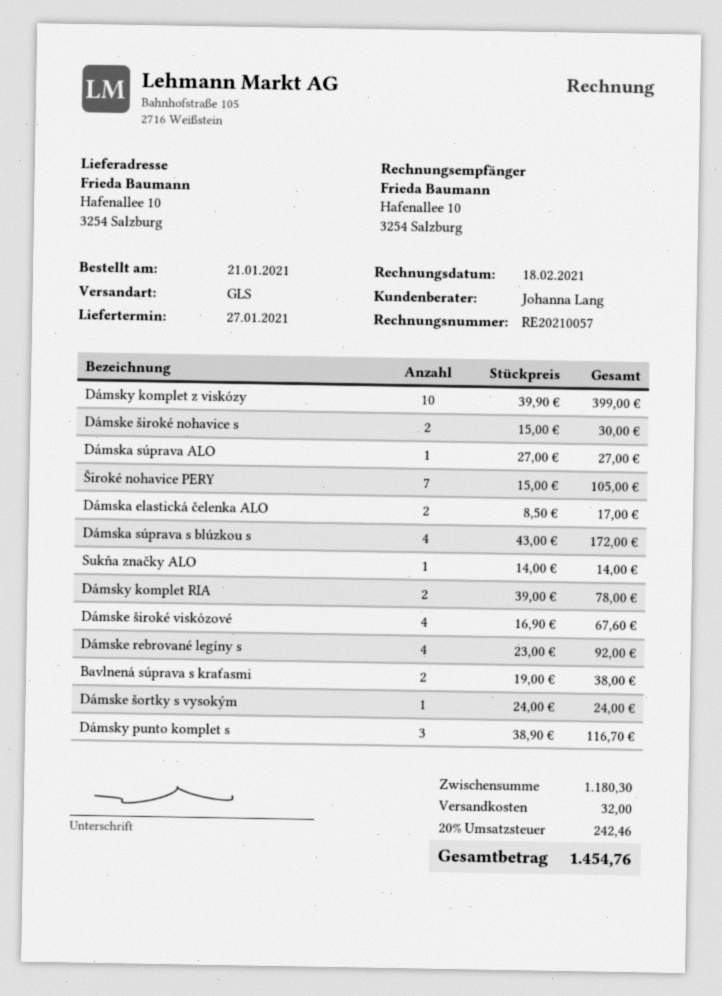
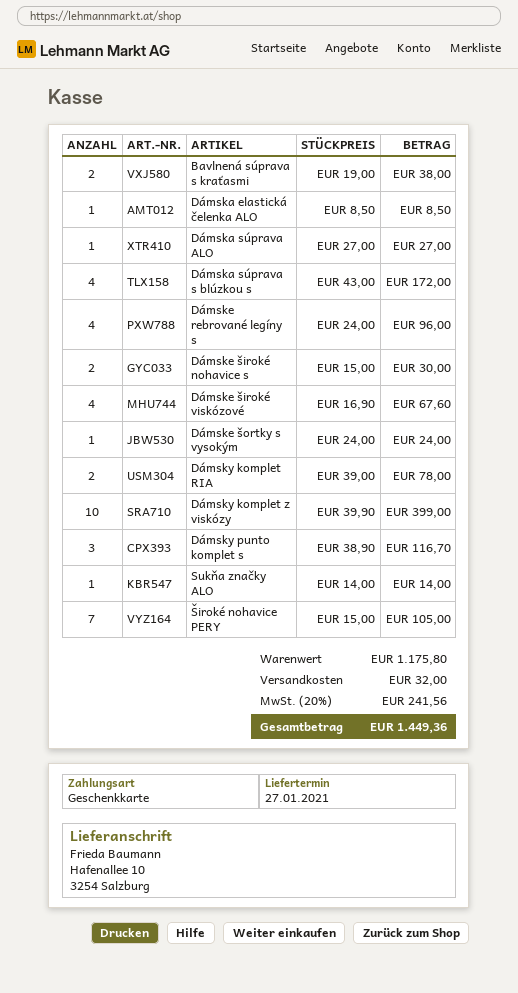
Dámska elastická čelenka ALO: 2 x 8.50 = 17.00 -> 1 x 8.50 = 8.50
Dámske rebrované legíny s: 4 x 23.00 = 92.00 -> 4 x 24.00 = 96.00
subtotal: 1180.30 -> 1175.80
tax: 20% = 242.46 -> 20% = 241.56
total: 1454.76 -> 1449.36

